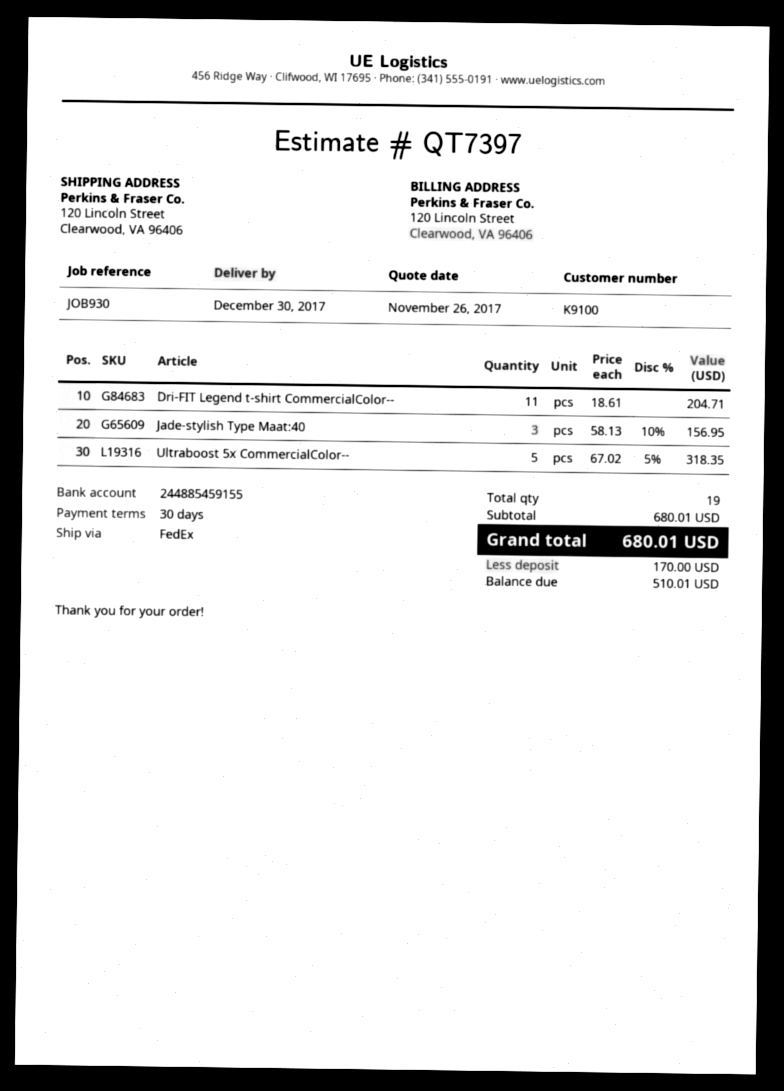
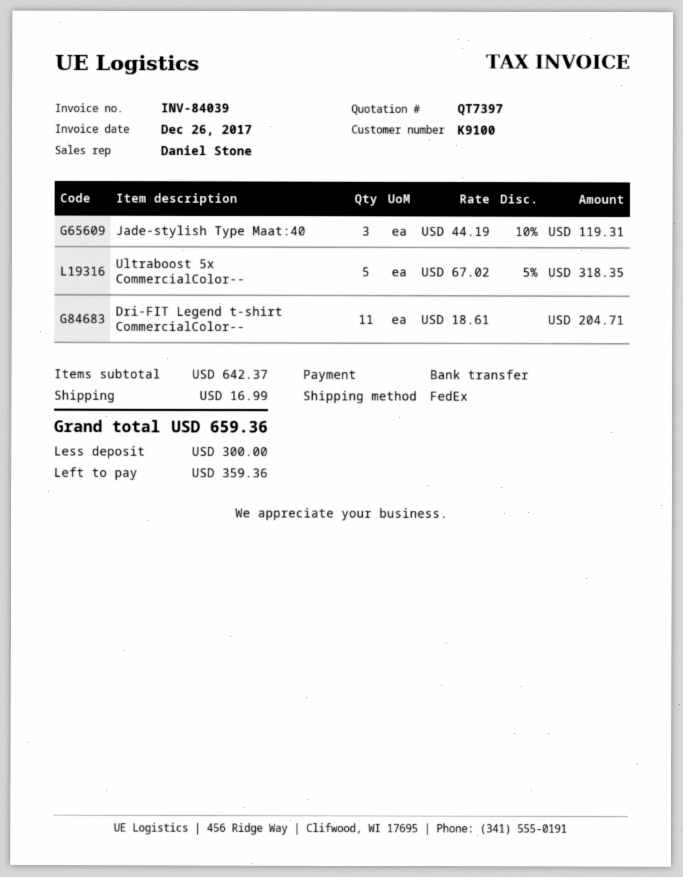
Jade-stylish Type Maat:40: 3 x 58.13 - 10% = 156.95 -> 3 x 44.19 - 10% = 119.31
subtotal: 680.01 -> 642.37
shipping: none -> 16.99
total: 680.01 -> 659.36
deposit: 170.00 -> 300.00
balance: 510.01 -> 359.36

